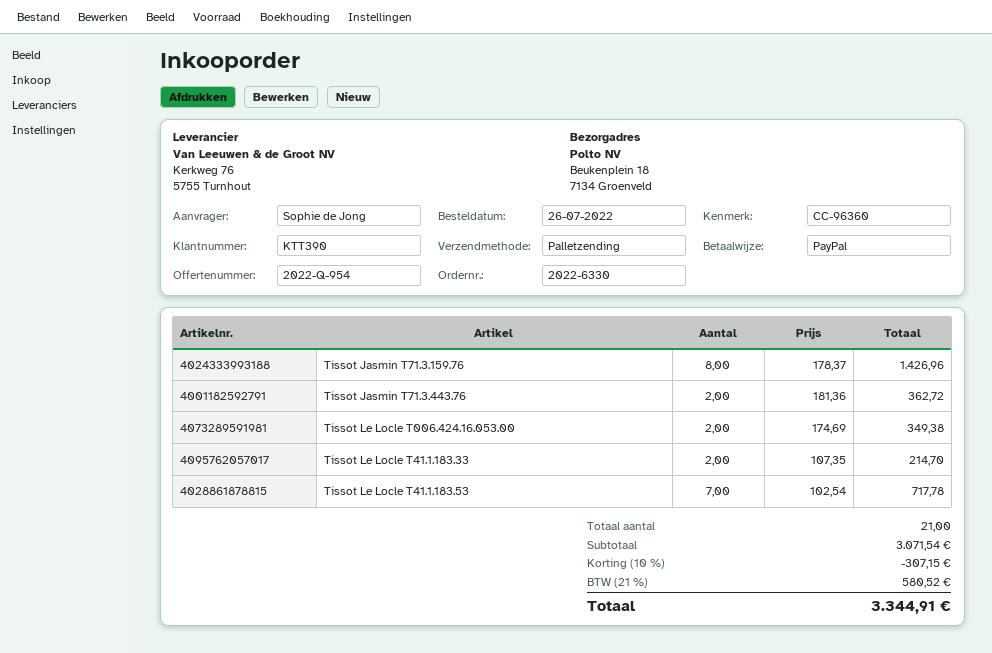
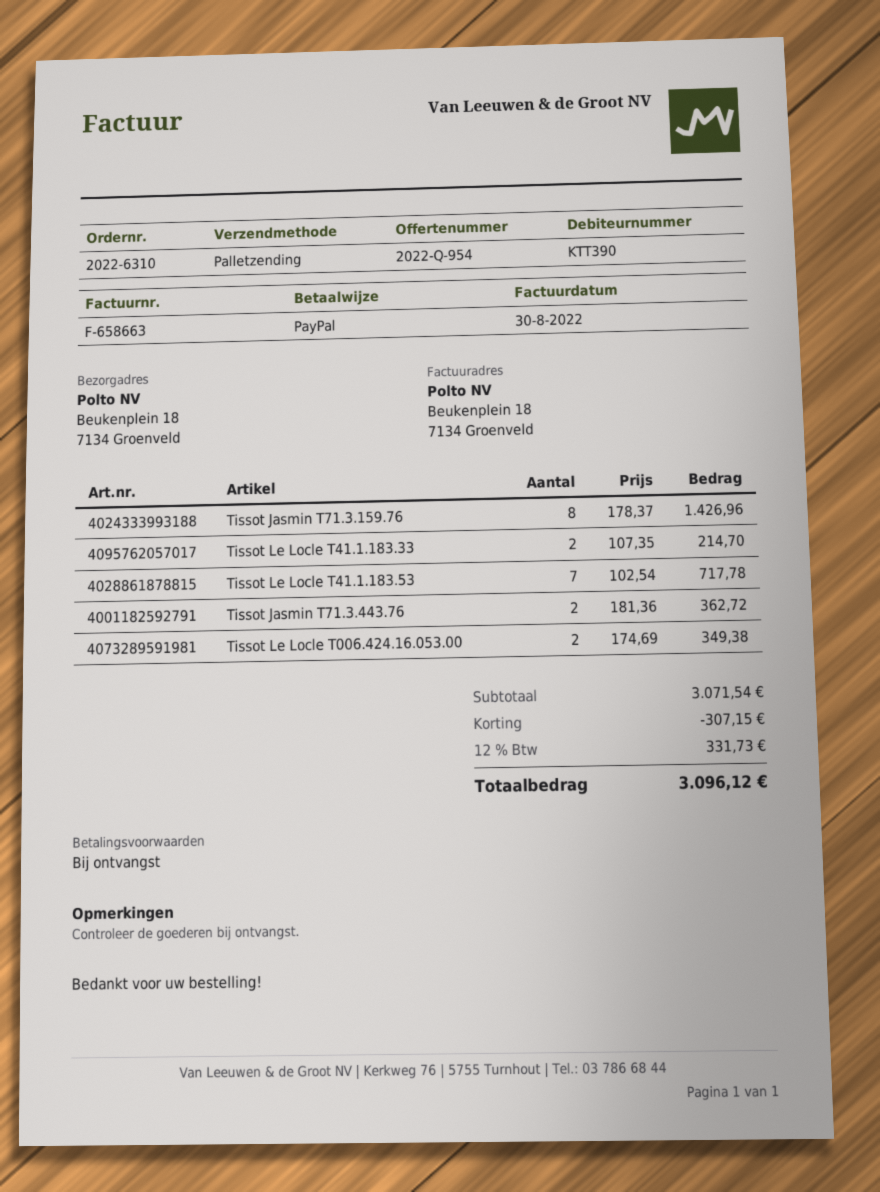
order number: 2022-6330 -> 2022-6310
tax: 21% = 580.52 -> 12% = 331.73
total: 3344.91 -> 3096.12

